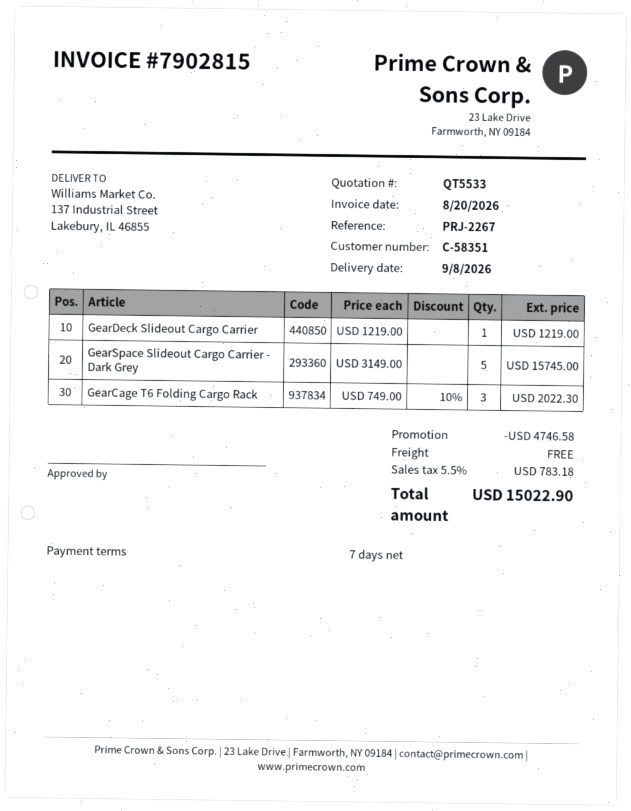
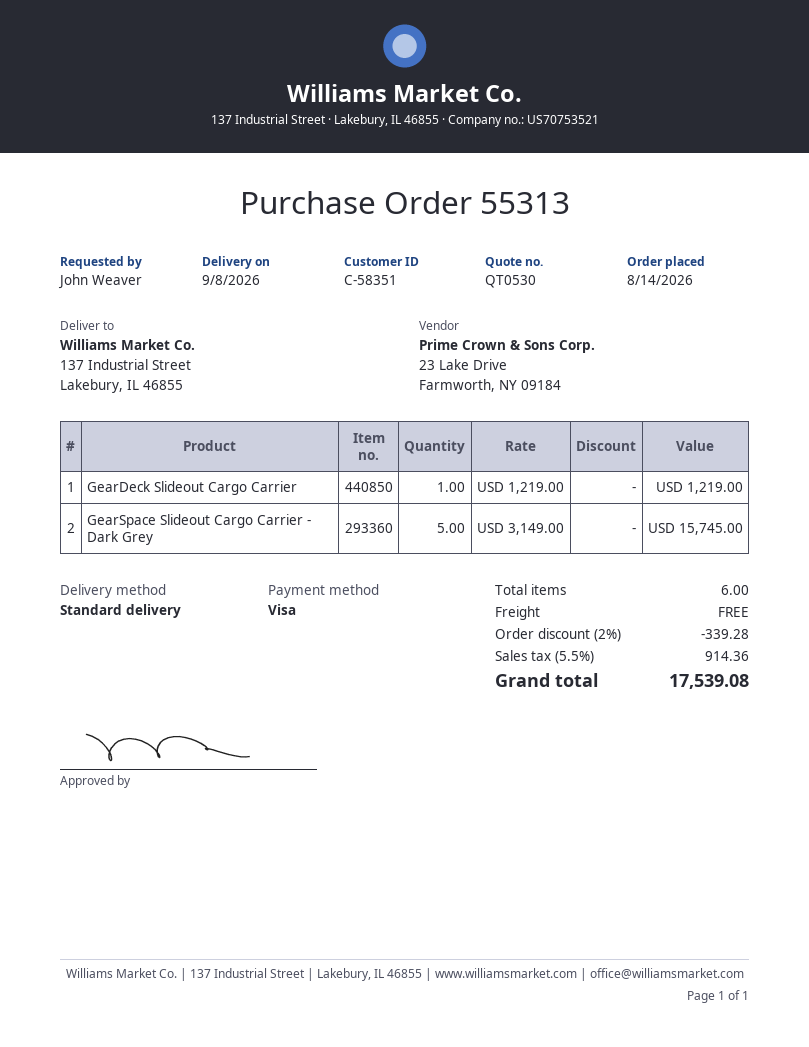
quote number: QT5533 -> QT0530
GearCage T6 Folding Cargo Rack: 3 x 749.00 - 10% = 2022.30 -> none
discount: 4746.58 -> 339.28
tax: 5.5% = 783.18 -> 5.5% = 914.36
total: 15022.90 -> 17539.08

